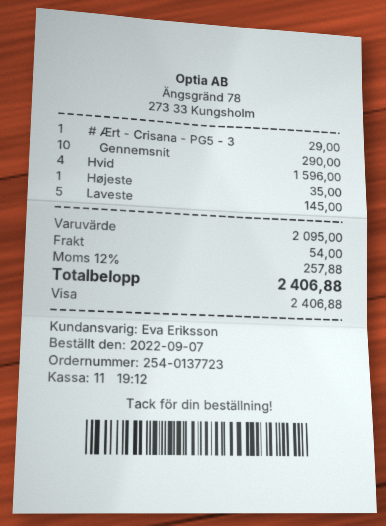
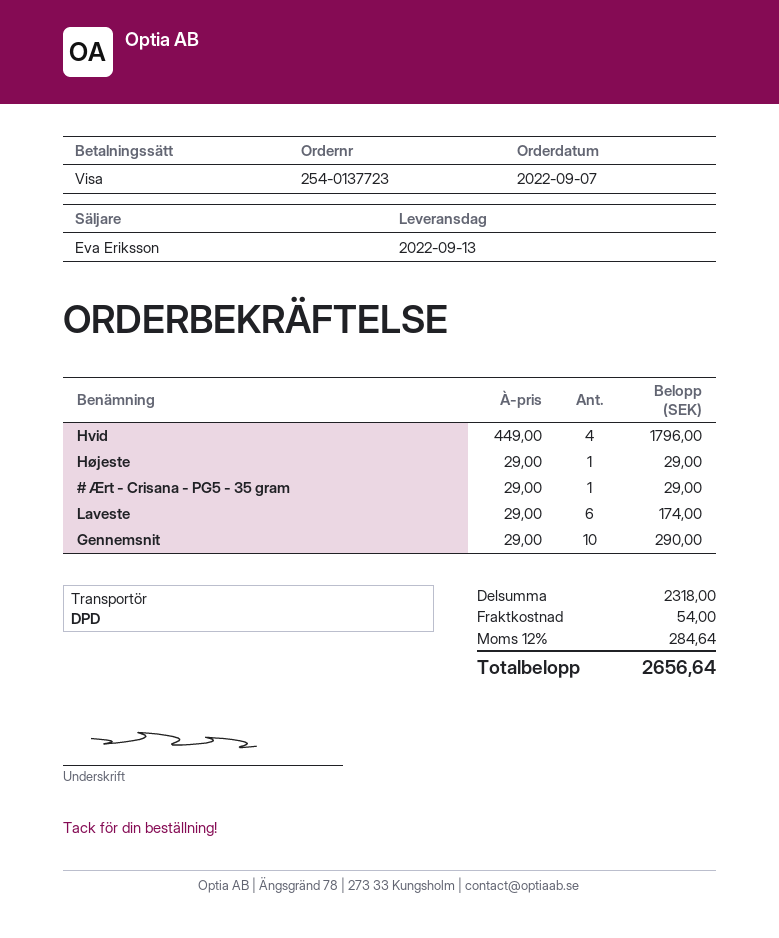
Hvid: 4 for 1596.00 -> 4 for 1796.00
Højeste: 1 for 35.00 -> 1 for 29.00
Laveste: 5 for 145.00 -> 6 for 174.00
subtotal: 2095.00 -> 2318.00
tax: 12% = 257.88 -> 12% = 284.64
total: 2406.88 -> 2656.64

